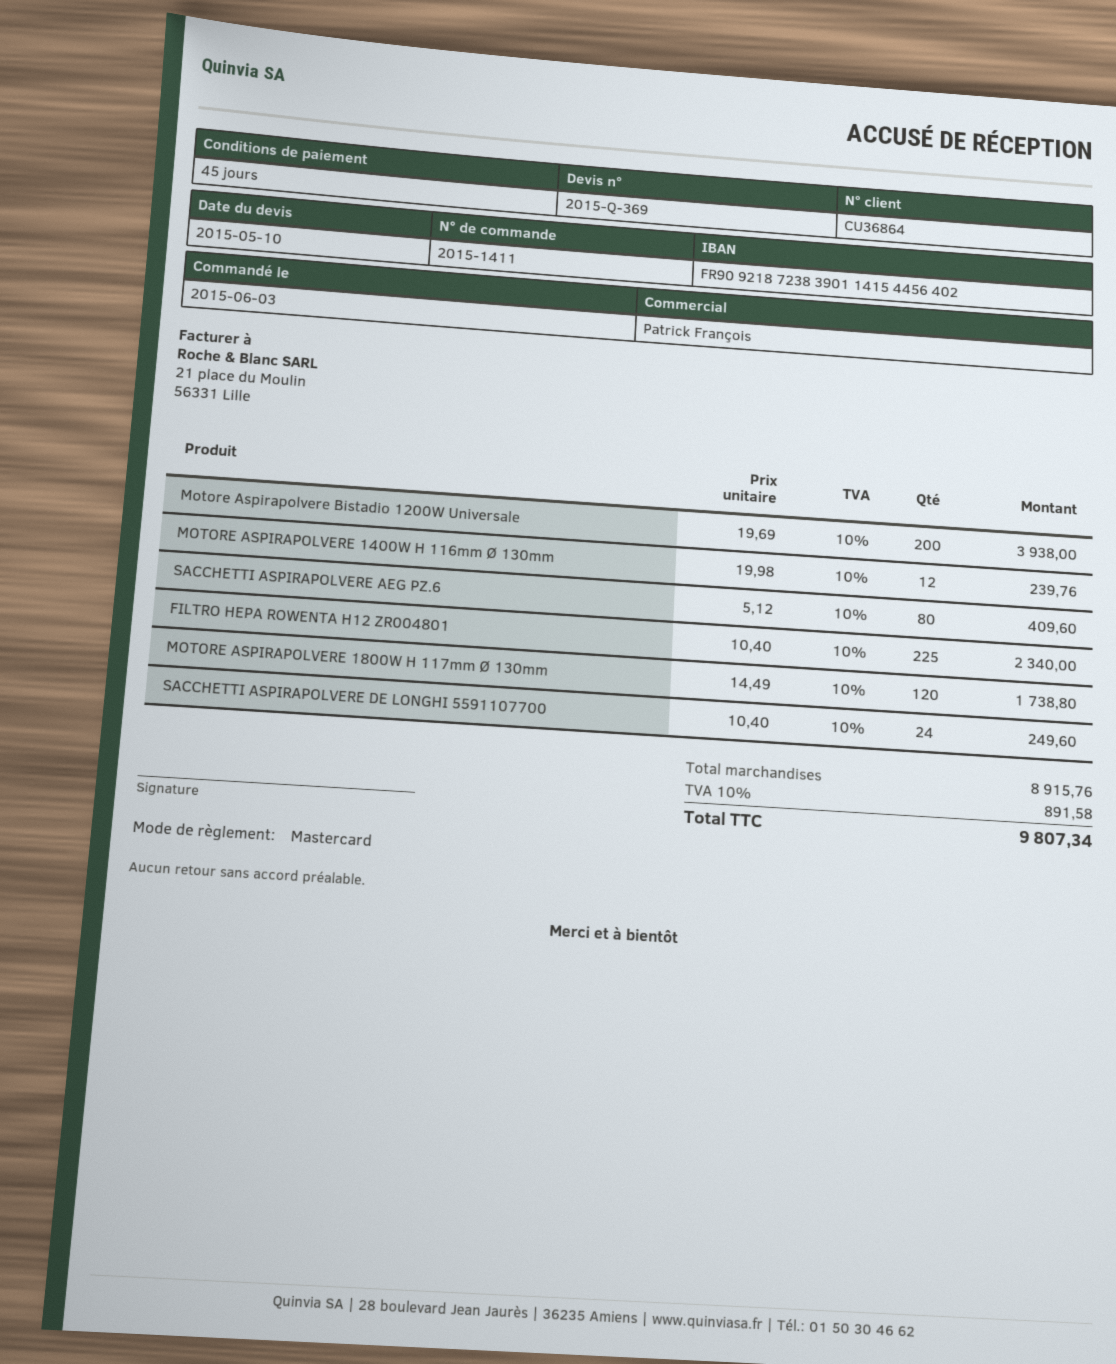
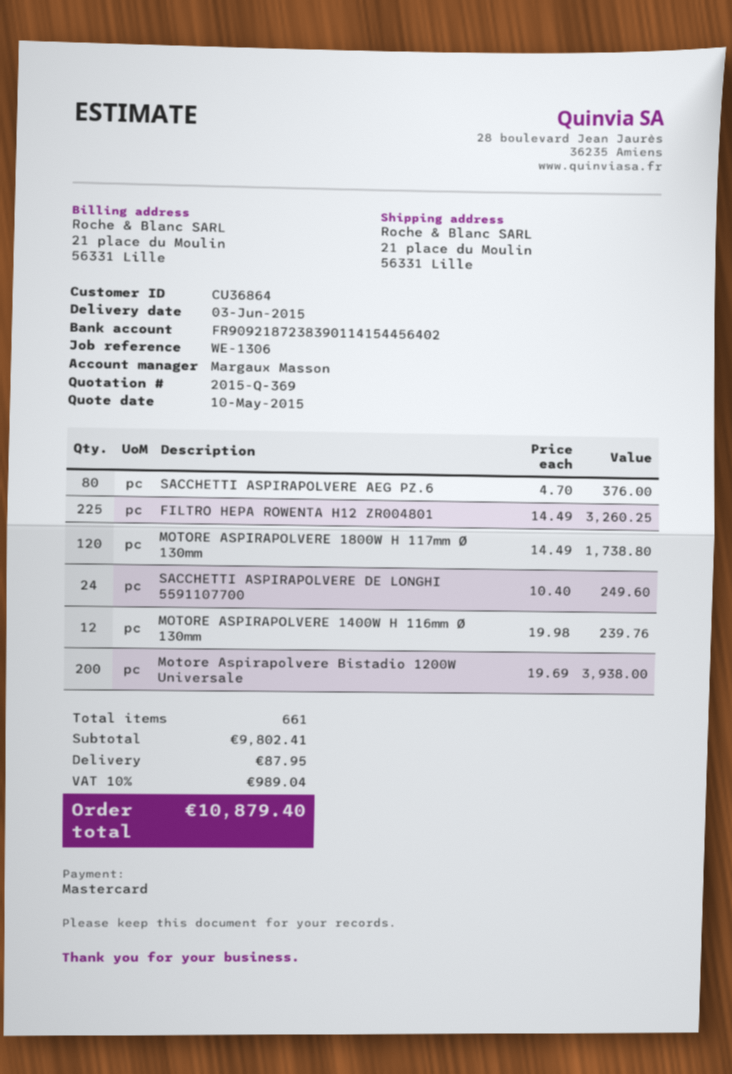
sales rep: Patrick François -> Margaux Masson
SACCHETTI ASPIRAPOLVERE AEG PZ.6: 80 x 5.12 = 409.60 -> 80 x 4.70 = 376.00
FILTRO HEPA ROWENTA H12 ZR004801: 225 x 10.40 = 2340.00 -> 225 x 14.49 = 3260.25
subtotal: 8915.76 -> 9802.41
shipping: none -> 87.95
tax: 10% = 891.58 -> 10% = 989.04
total: 9807.34 -> 10879.40

